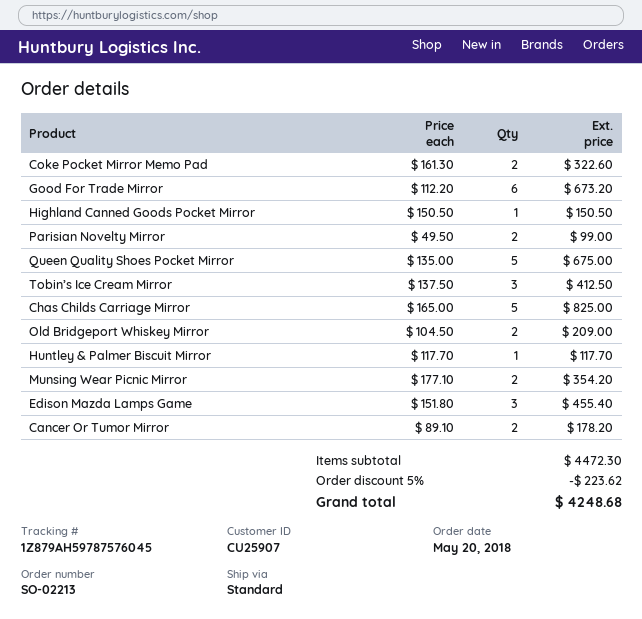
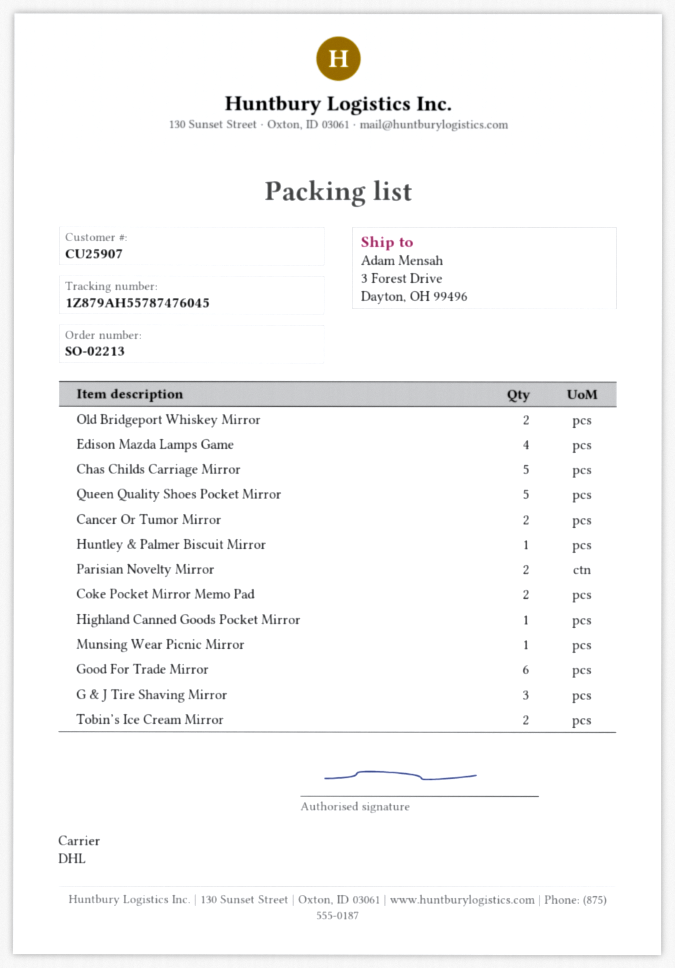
shipping method: standard -> DHL
tracking number: 1Z879AH59787576045 -> 1Z879AH55787476045
Tobin’s Ice Cream Mirror: 3 -> 2
Munsing Wear Picnic Mirror: 2 -> 1
Edison Mazda Lamps Game: 3 -> 4
G & J Tire Shaving Mirror: none -> 3

